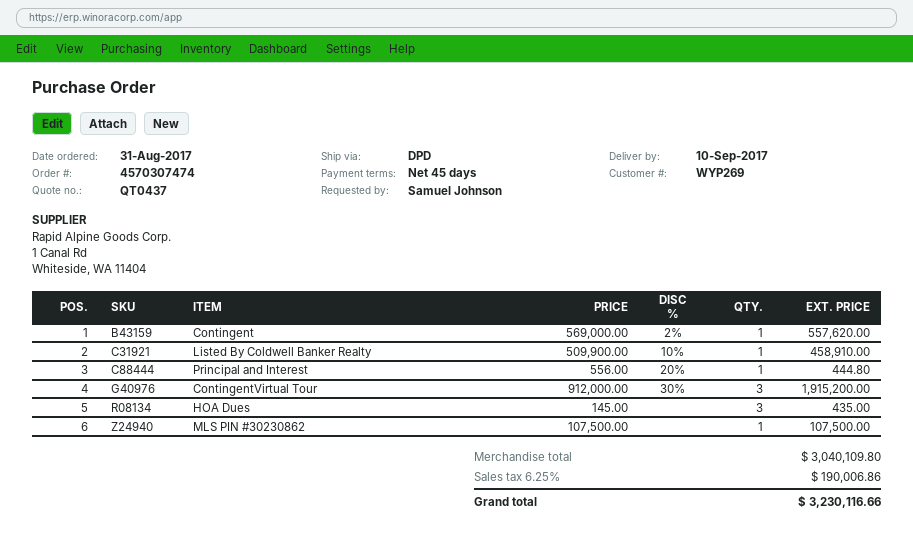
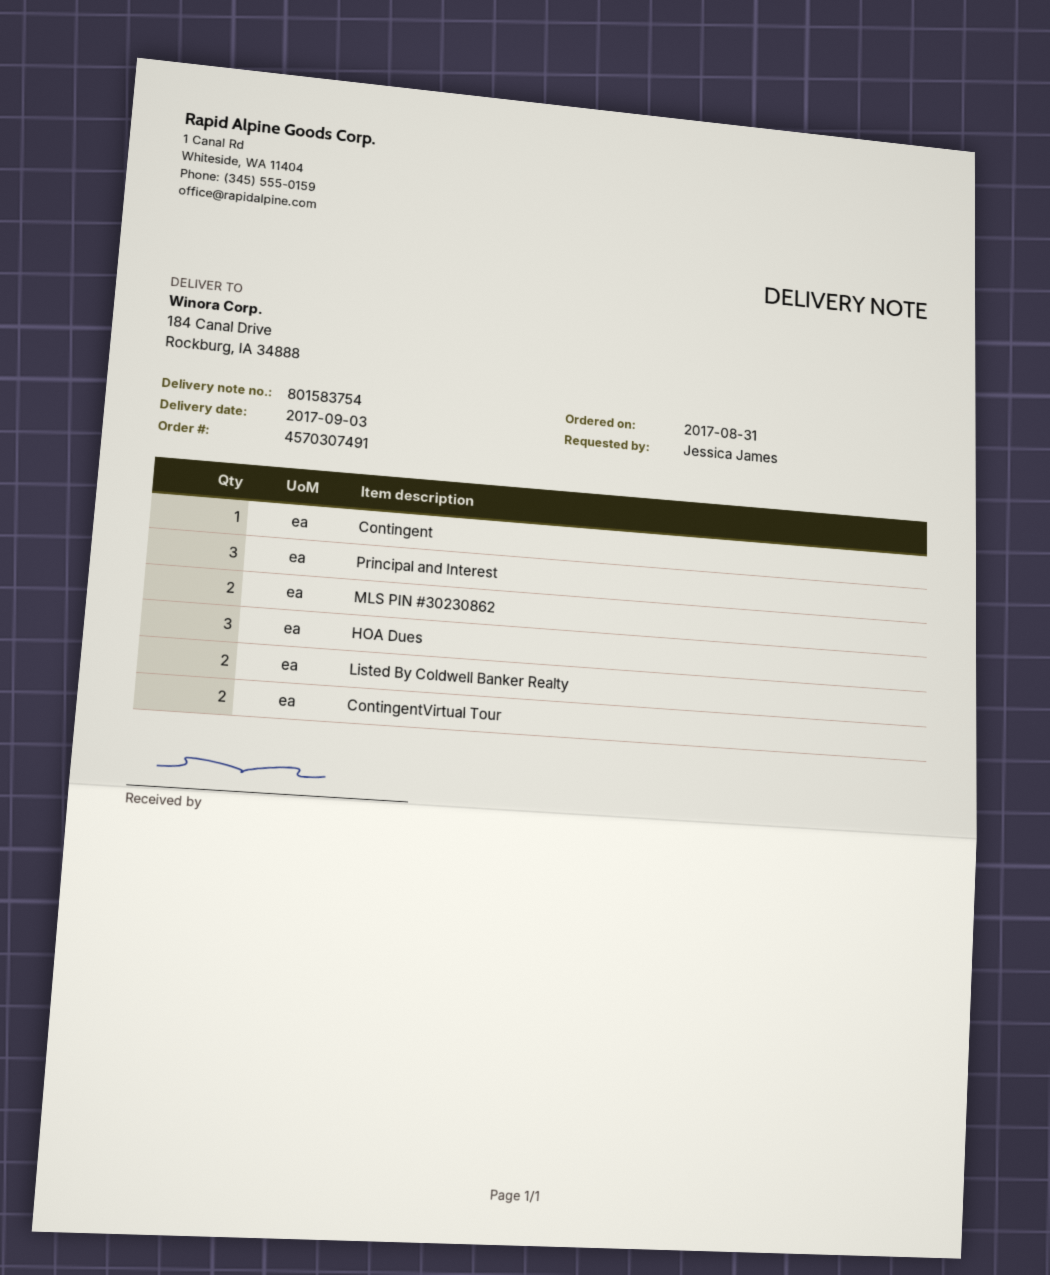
order number: 4570307474 -> 4570307491
delivery date: 2017-09-10 -> 2017-09-03
ordered by: Samuel Johnson -> Jessica James
Listed By Coldwell Banker Realty: 1 -> 2
Principal and Interest: 1 -> 3
ContingentVirtual Tour: 3 -> 2
MLS PIN #30230862: 1 -> 2

